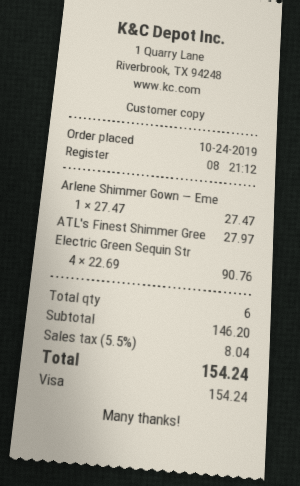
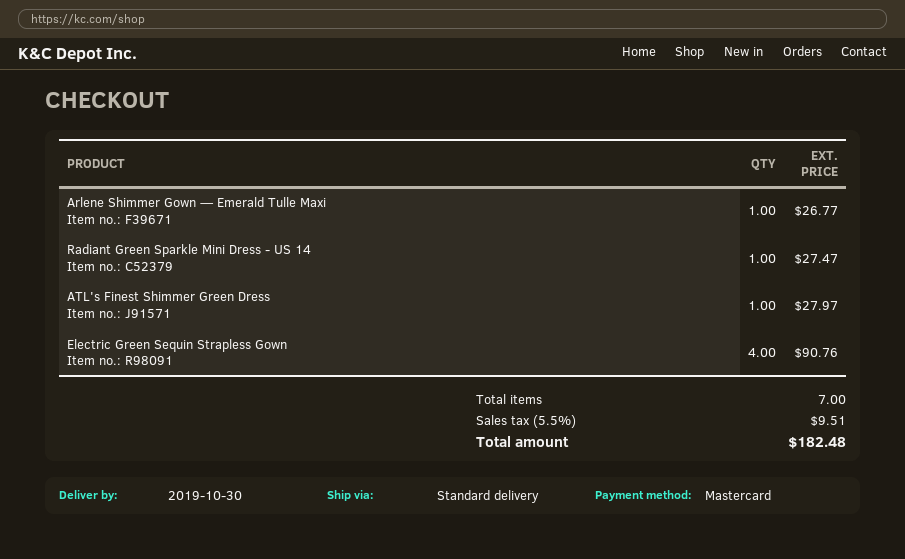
payment method: Visa -> Mastercard
Arlene Shimmer Gown — Eme: 1 for 27.47 -> 1 for 26.77
Radiant Green Sparkle Mini Dress - US 14: none -> 1 for 27.47
total quantity: 6 -> 7
tax: 5.5% = 8.04 -> 5.5% = 9.51
total: 154.24 -> 182.48

